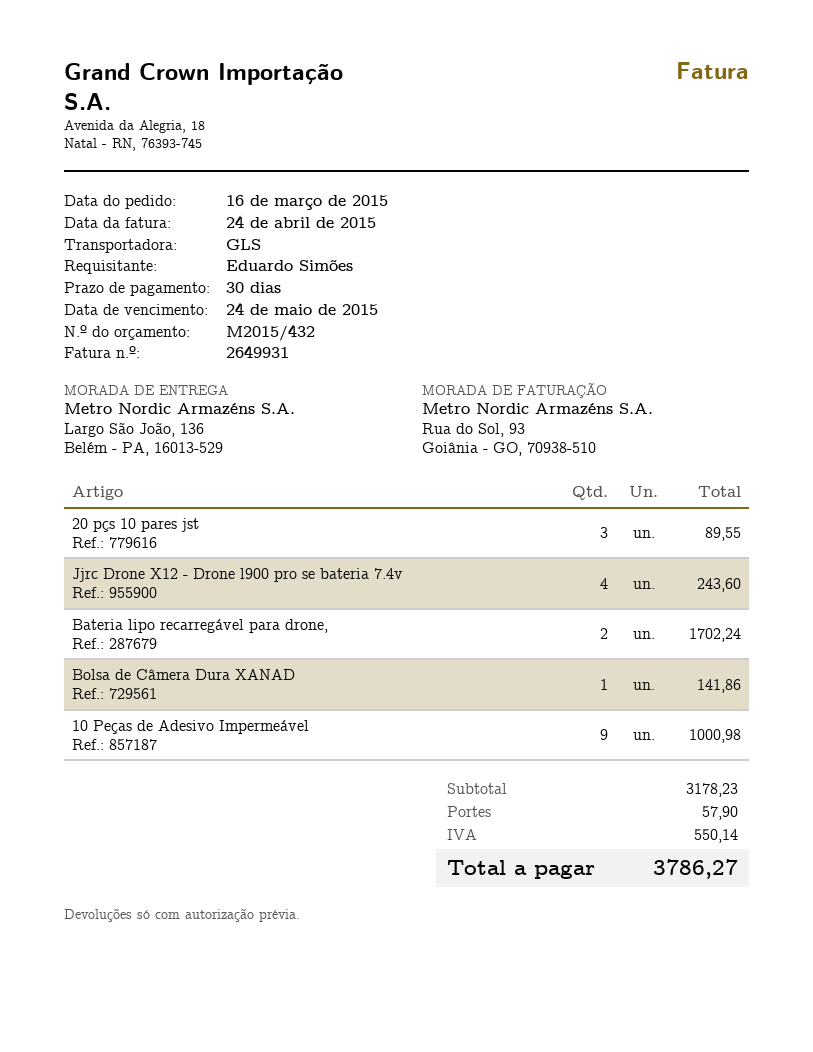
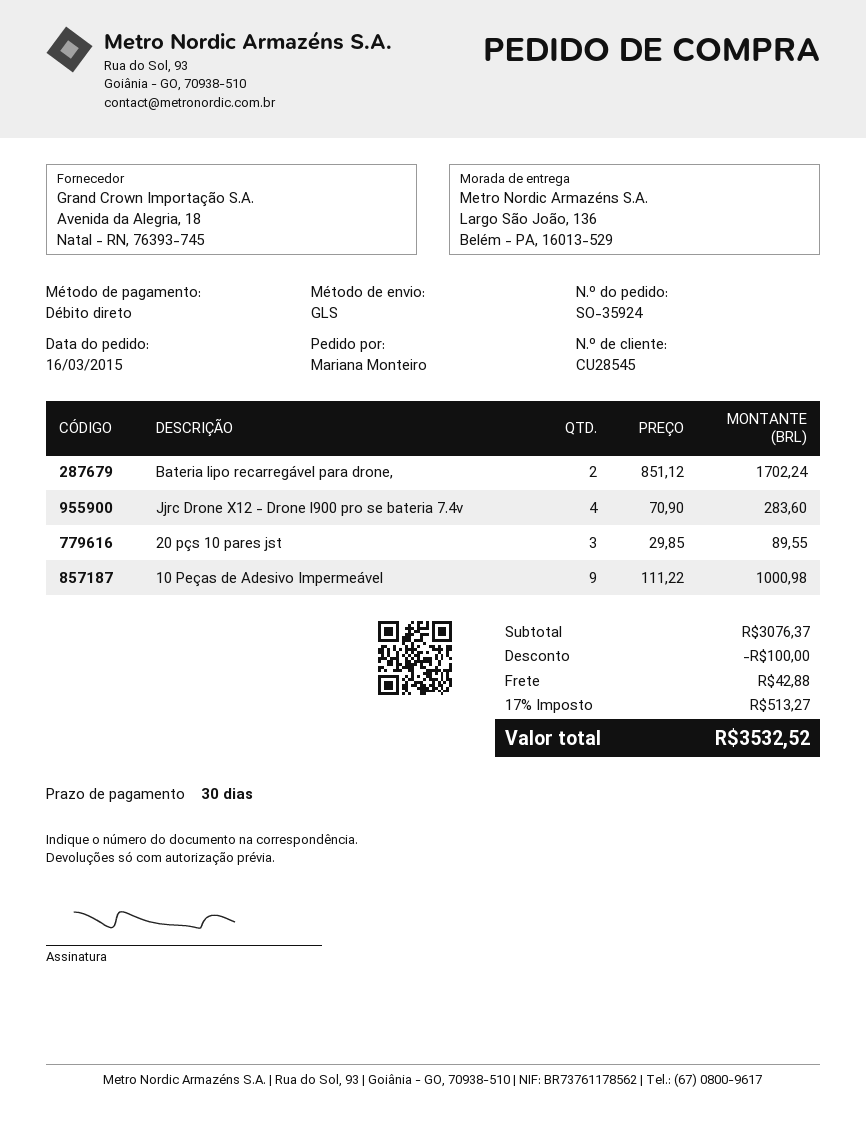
ordered by: Eduardo Simões -> Mariana Monteiro
Jjrc Drone X12 - Drone l900 pro se bateria 7.4v: 4 for 243.60 -> 4 for 283.60
Bolsa de Câmera Dura XANAD: 1 for 141.86 -> none
subtotal: 3178.23 -> 3076.37
discount: none -> 100.00
shipping: 57.90 -> 42.88
tax: 550.14 -> 513.27
total: 3786.27 -> 3532.52

